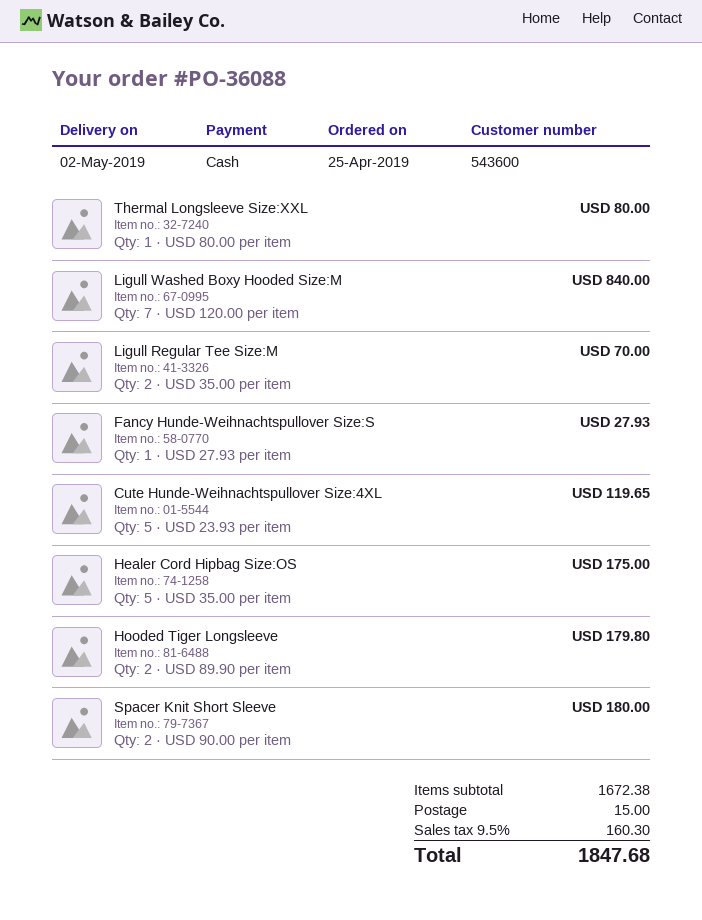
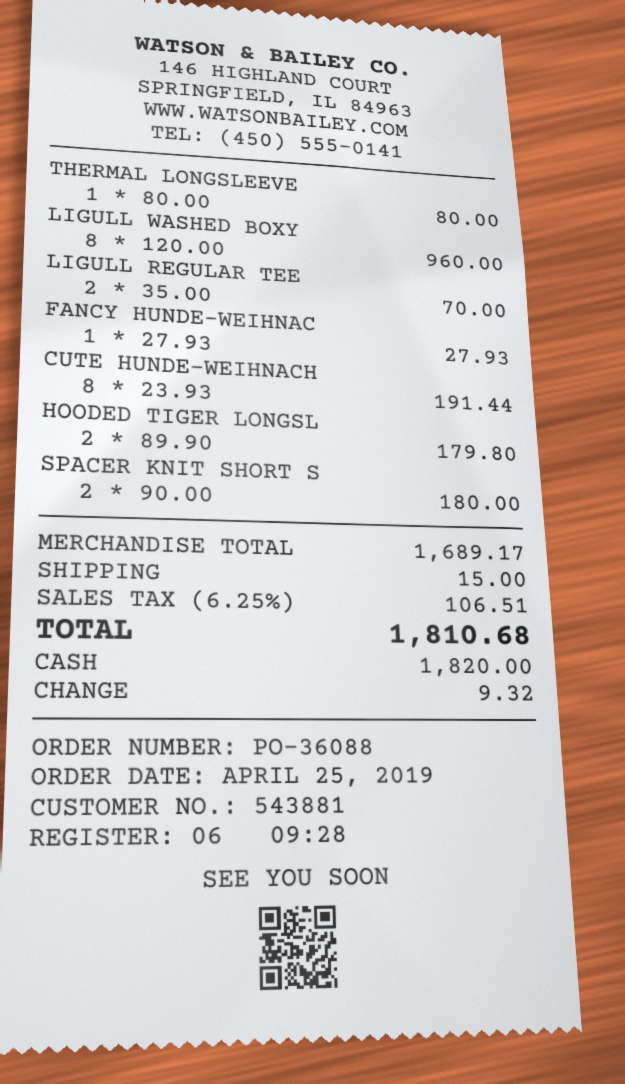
customer number: 543600 -> 543881
Ligull Washed Boxy Hooded Size:M: 7 x 120.00 = 840.00 -> 8 x 120.00 = 960.00
Cute Hunde-Weihnachtspullover Size:4XL: 5 x 23.93 = 119.65 -> 8 x 23.93 = 191.44
Healer Cord Hipbag Size:OS: 5 x 35.00 = 175.00 -> none
subtotal: 1672.38 -> 1689.17
tax: 9.5% = 160.30 -> 6.25% = 106.51
total: 1847.68 -> 1810.68

